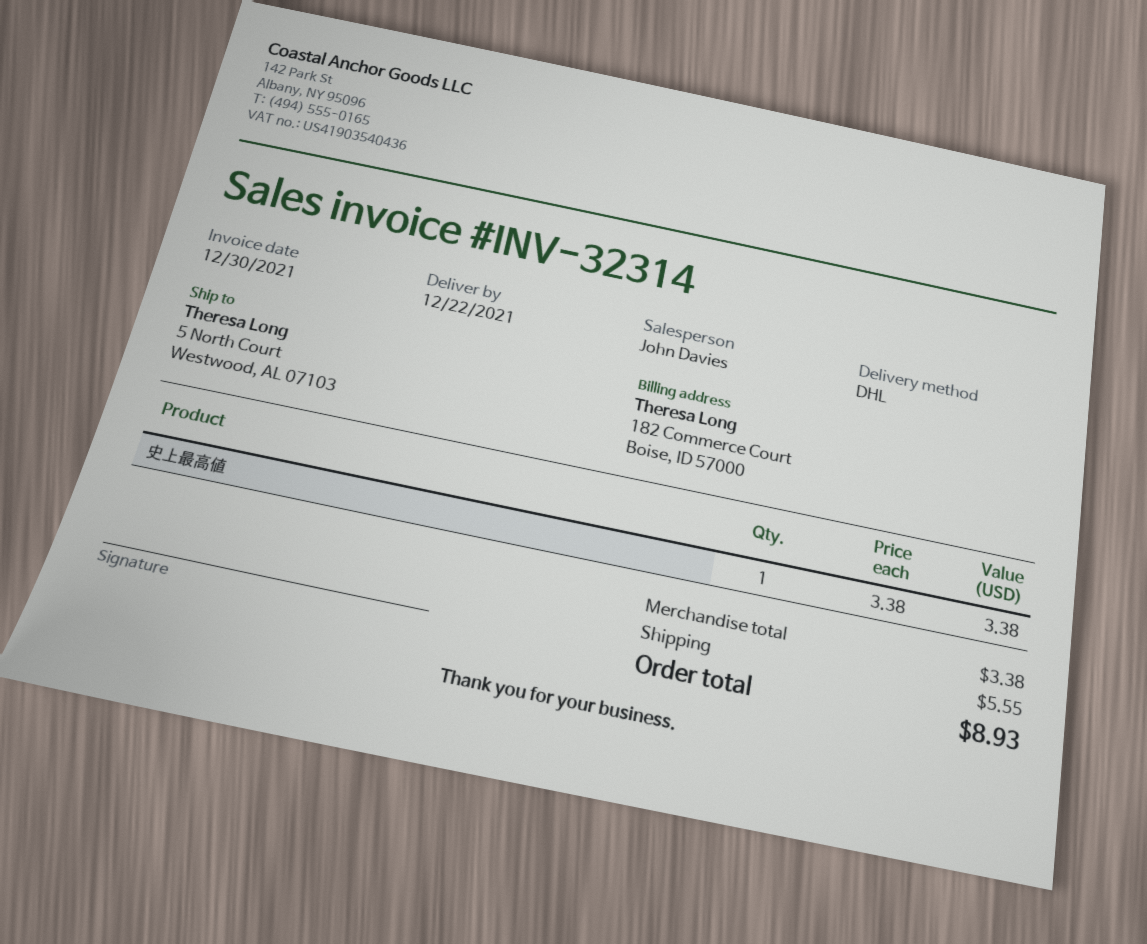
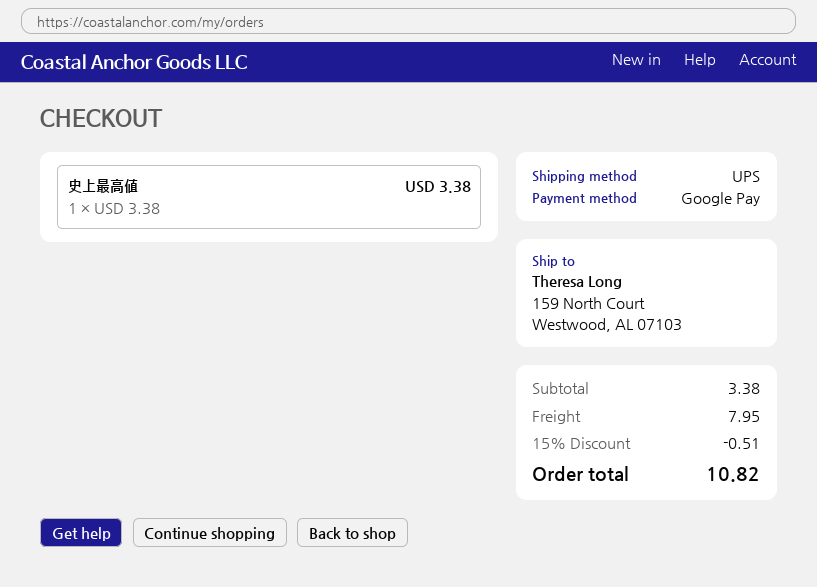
shipping method: DHL -> UPS
ship to: 5 North Court, Westwood, AL 07103 -> 159 North Court, Westwood, AL 07103
discount: none -> 15% = 0.51
shipping: 5.55 -> 7.95
total: 8.93 -> 10.82

